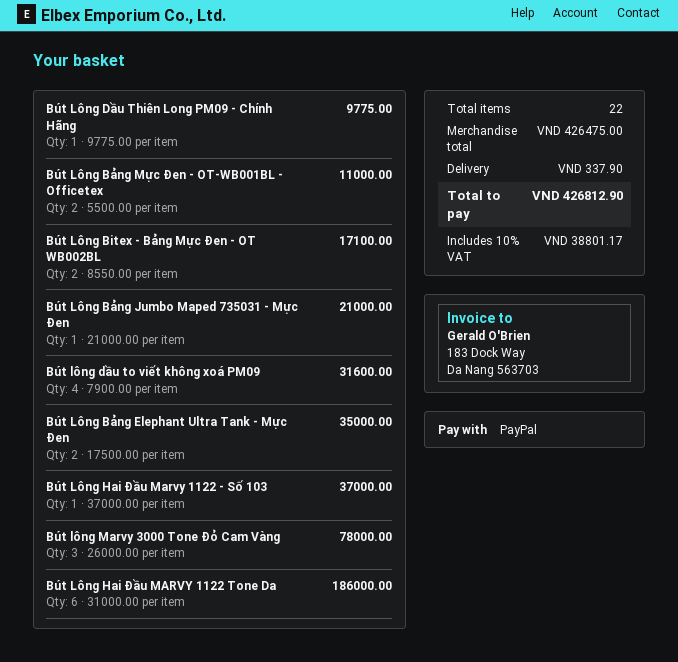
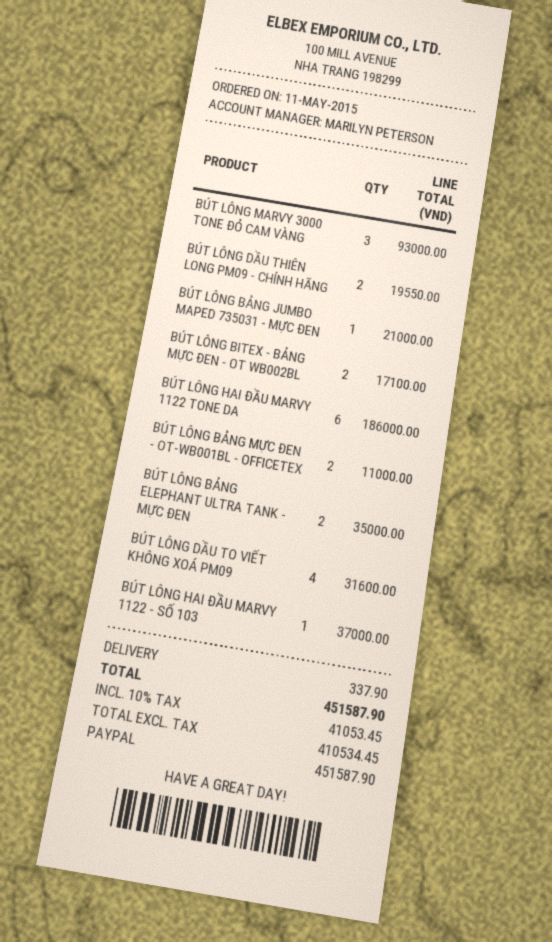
Bút Lông Dầu Thiên Long PM09 - Chính Hãng: 1 for 9775.00 -> 2 for 19550.00
Bút lông Marvy 3000 Tone Đỏ Cam Vàng: 3 for 78000.00 -> 3 for 93000.00
tax: 10% = 38801.17 -> 10% = 41053.45
total: 426812.90 -> 451587.90

